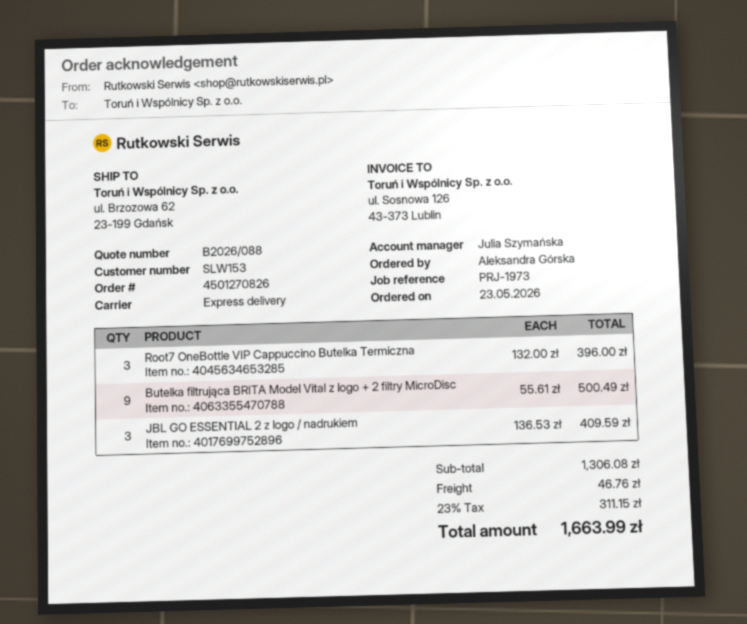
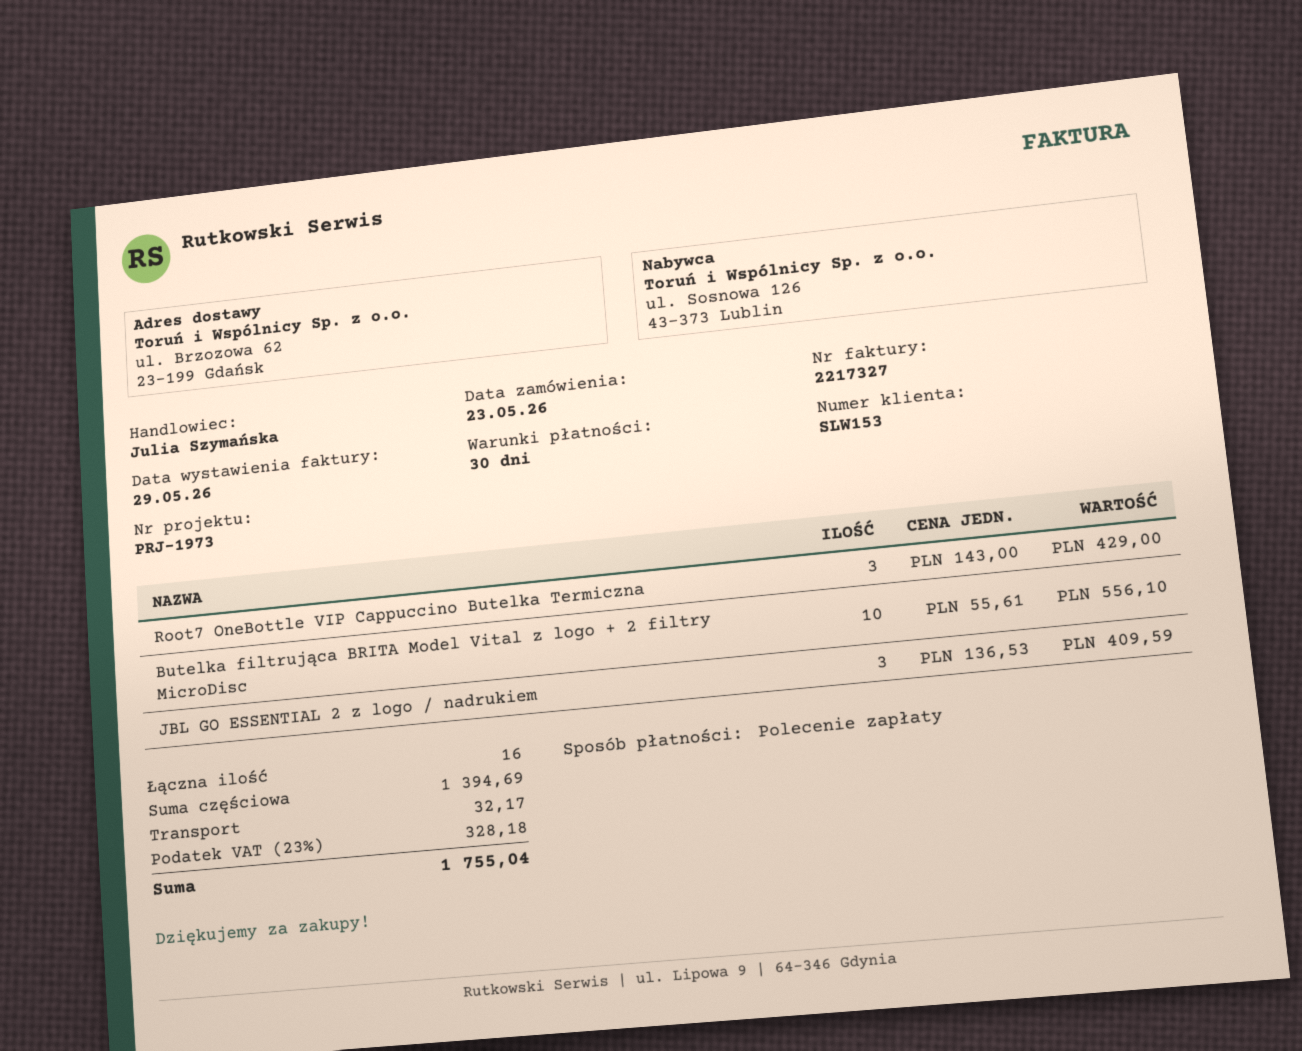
Root7 OneBottle VIP Cappuccino Butelka Termiczna: 3 x 132.00 = 396.00 -> 3 x 143.00 = 429.00
Butelka filtrująca BRITA Model Vital z logo + 2 filtry MicroDisc: 9 x 55.61 = 500.49 -> 10 x 55.61 = 556.10
subtotal: 1306.08 -> 1394.69
shipping: 46.76 -> 32.17
tax: 23% = 311.15 -> 23% = 328.18
total: 1663.99 -> 1755.04

